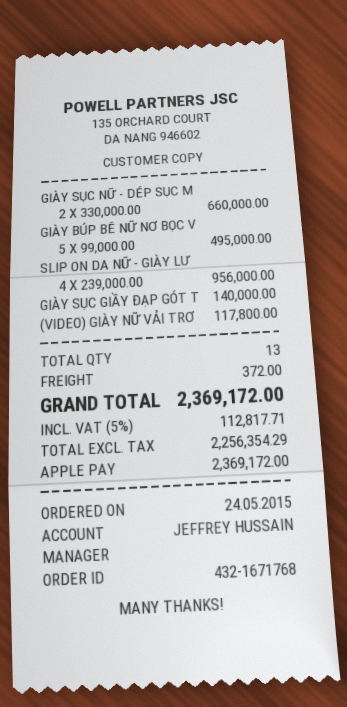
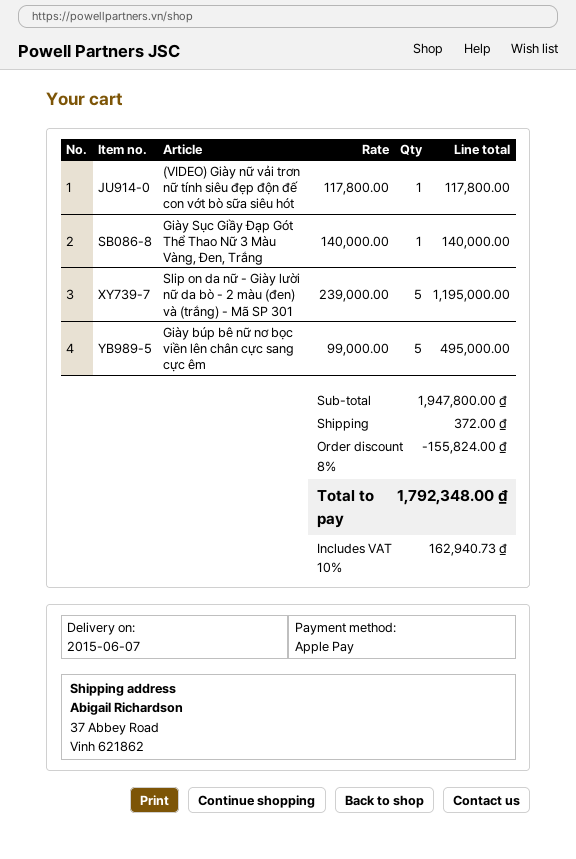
GIÀY SỤC NỮ - DÉP SỤC M: 2 x 330000.00 = 660000.00 -> none
SLIP ON DA NỮ - GIÀY LƯ: 4 x 239000.00 = 956000.00 -> 5 x 239000.00 = 1195000.00
discount: none -> 8% = 155824.00
tax: 5% = 112817.71 -> 10% = 162940.73
total: 2369172.00 -> 1792348.00

